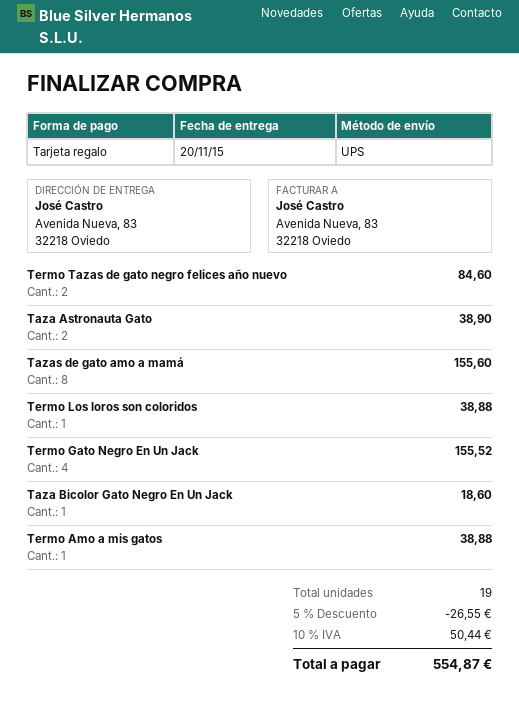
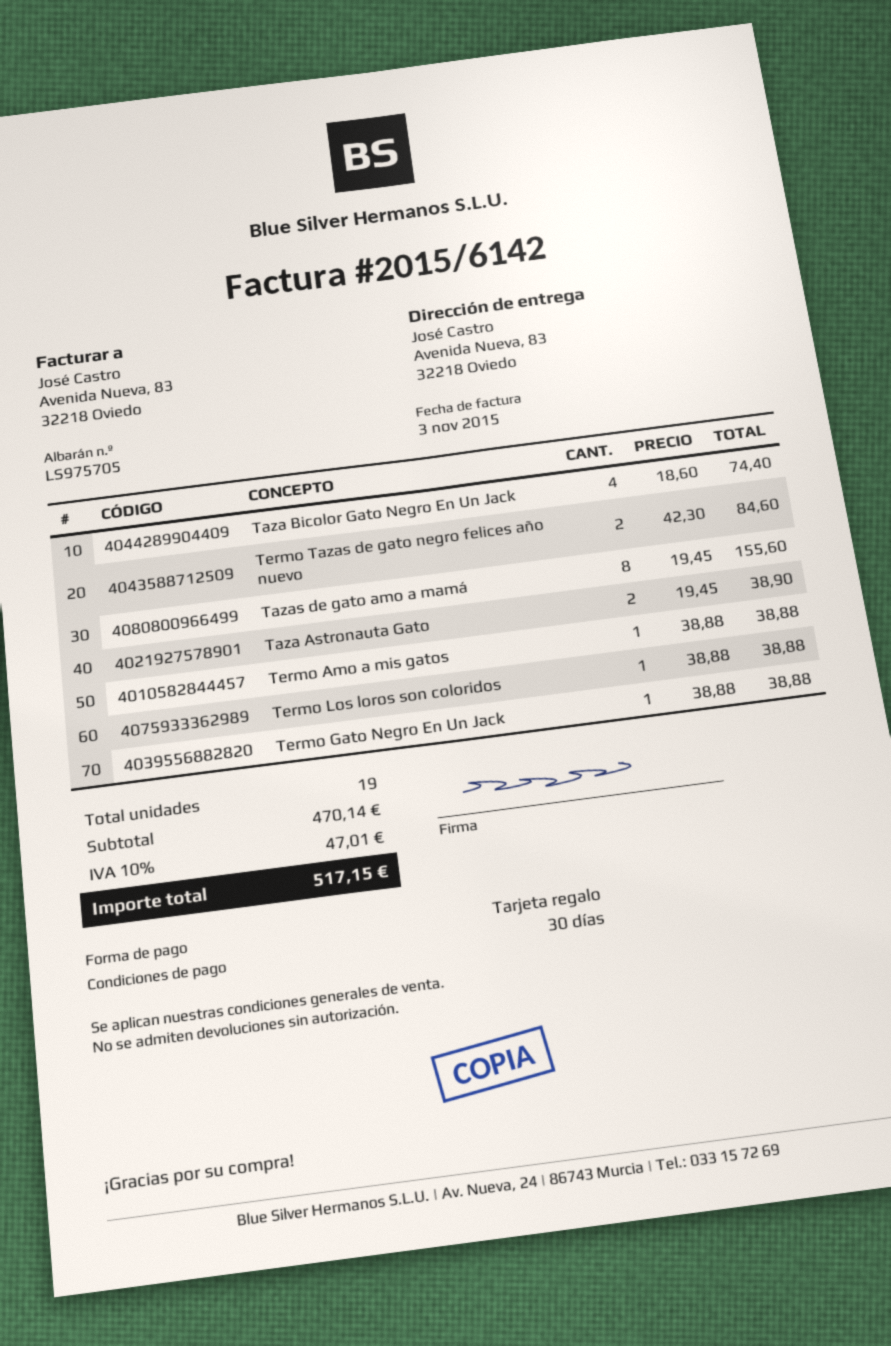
Termo Gato Negro En Un Jack: 4 for 155.52 -> 1 for 38.88
Taza Bicolor Gato Negro En Un Jack: 1 for 18.60 -> 4 for 74.40
discount: 5% = 26.55 -> none
tax: 10% = 50.44 -> 10% = 47.01
total: 554.87 -> 517.15

